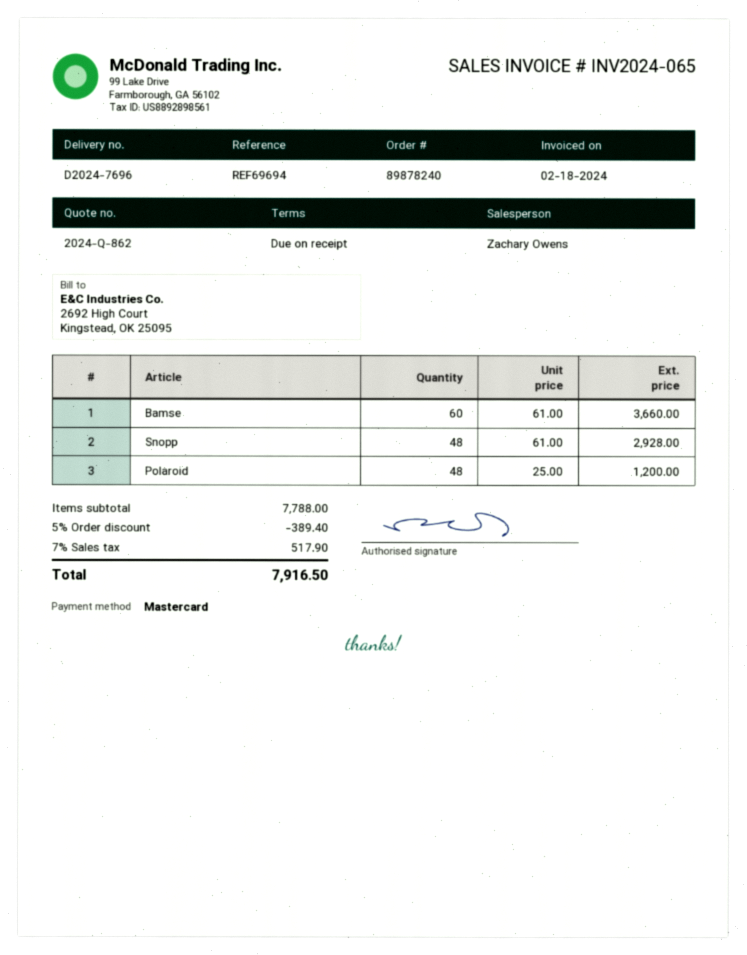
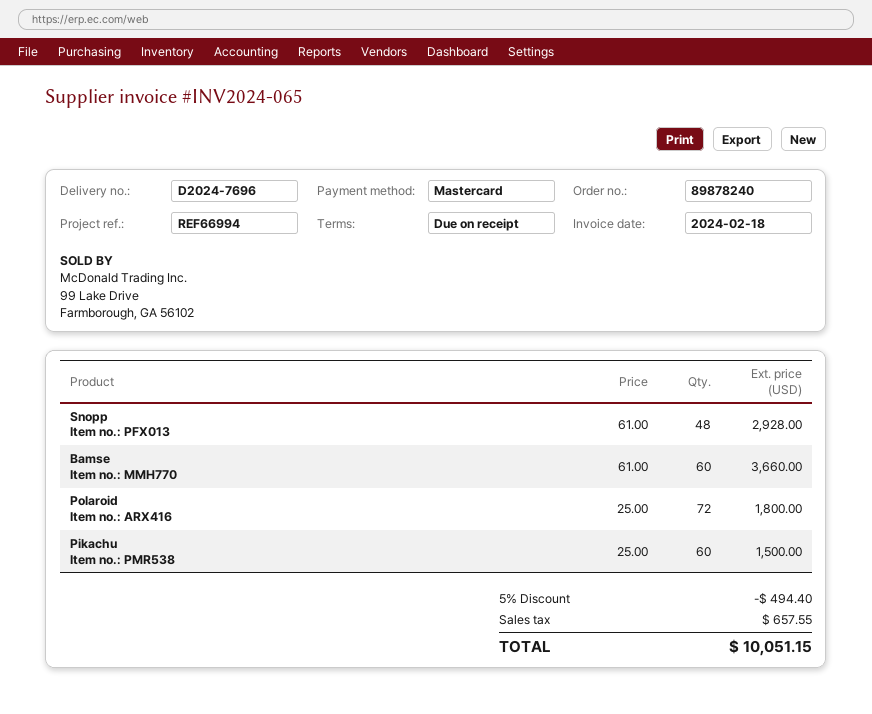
reference: REF69694 -> REF66994
Polaroid: 48 x 25.00 = 1200.00 -> 72 x 25.00 = 1800.00
Pikachu: none -> 60 x 25.00 = 1500.00
discount: 5% = 389.40 -> 5% = 494.40
tax: 517.90 -> 657.55
total: 7916.50 -> 10051.15

